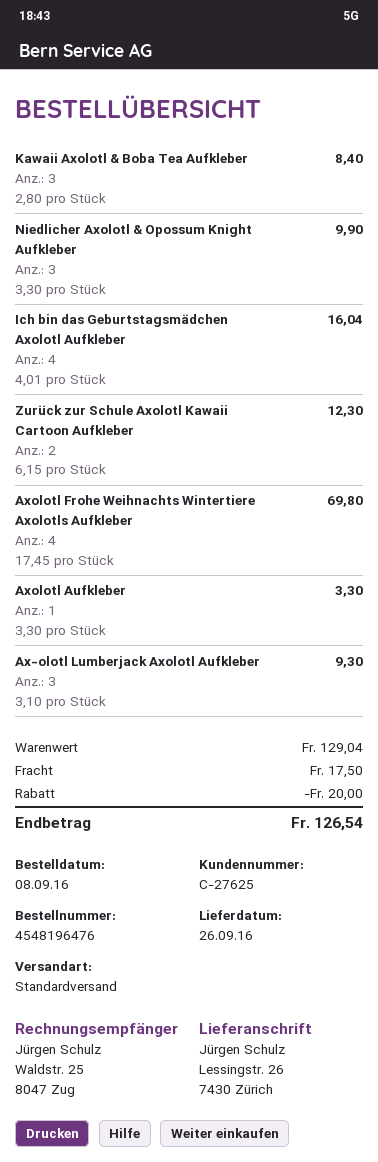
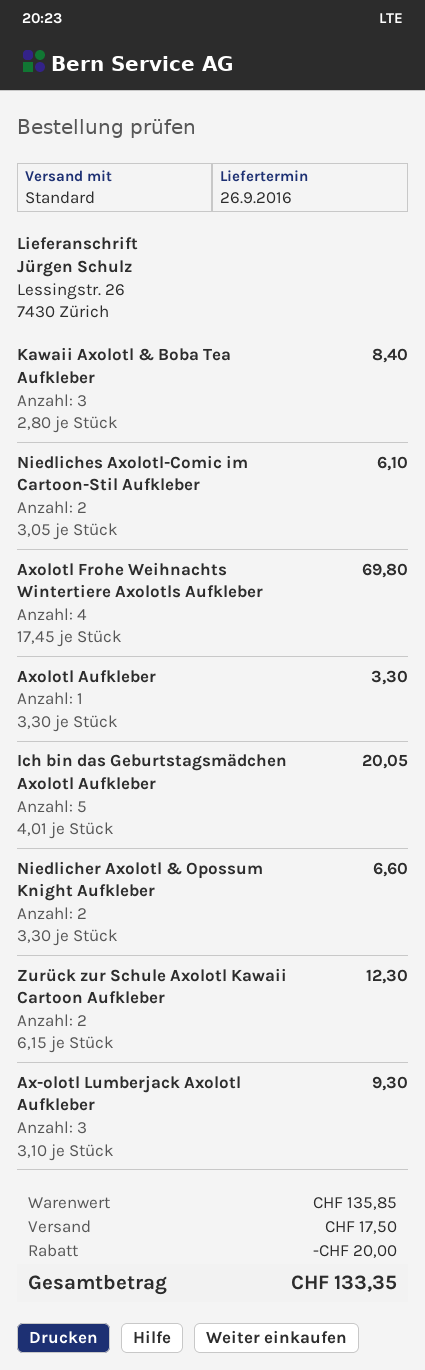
Niedlicher Axolotl & Opossum Knight Aufkleber: 3 x 3.30 = 9.90 -> 2 x 3.30 = 6.60
Ich bin das Geburtstagsmädchen Axolotl Aufkleber: 4 x 4.01 = 16.04 -> 5 x 4.01 = 20.05
Niedliches Axolotl-Comic im Cartoon-Stil Aufkleber: none -> 2 x 3.05 = 6.10
subtotal: 129.04 -> 135.85
total: 126.54 -> 133.35

